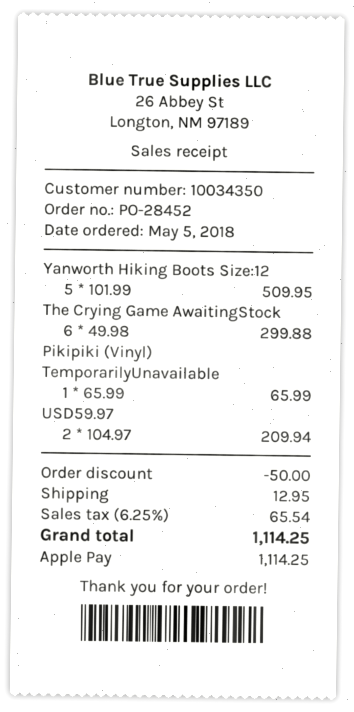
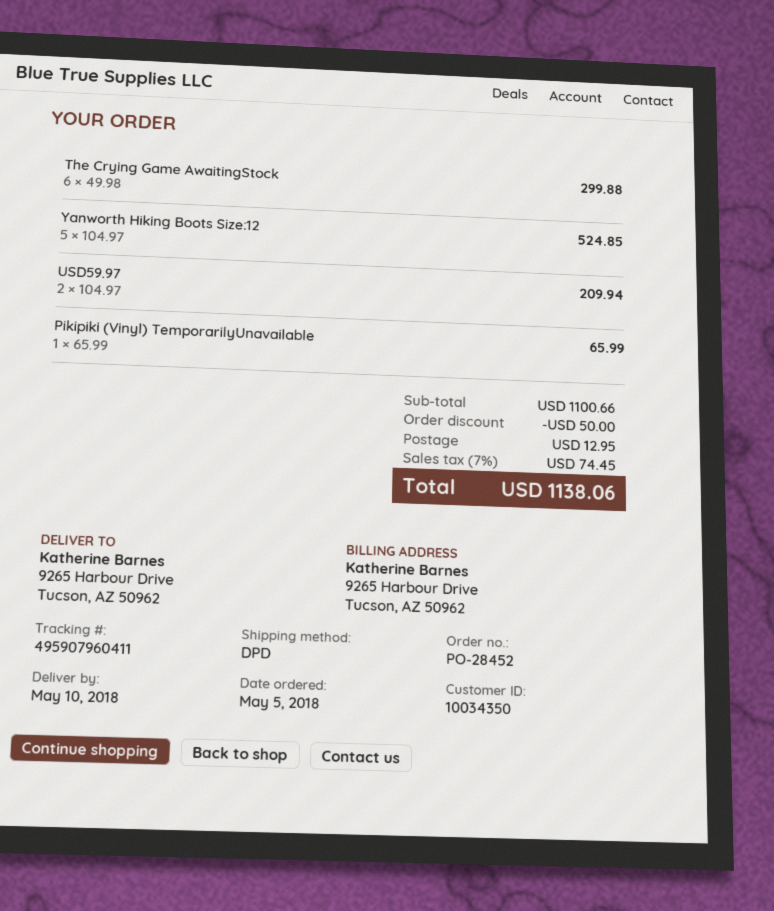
Yanworth Hiking Boots Size:12: 5 x 101.99 = 509.95 -> 5 x 104.97 = 524.85
tax: 6.25% = 65.54 -> 7% = 74.45
total: 1114.25 -> 1138.06

